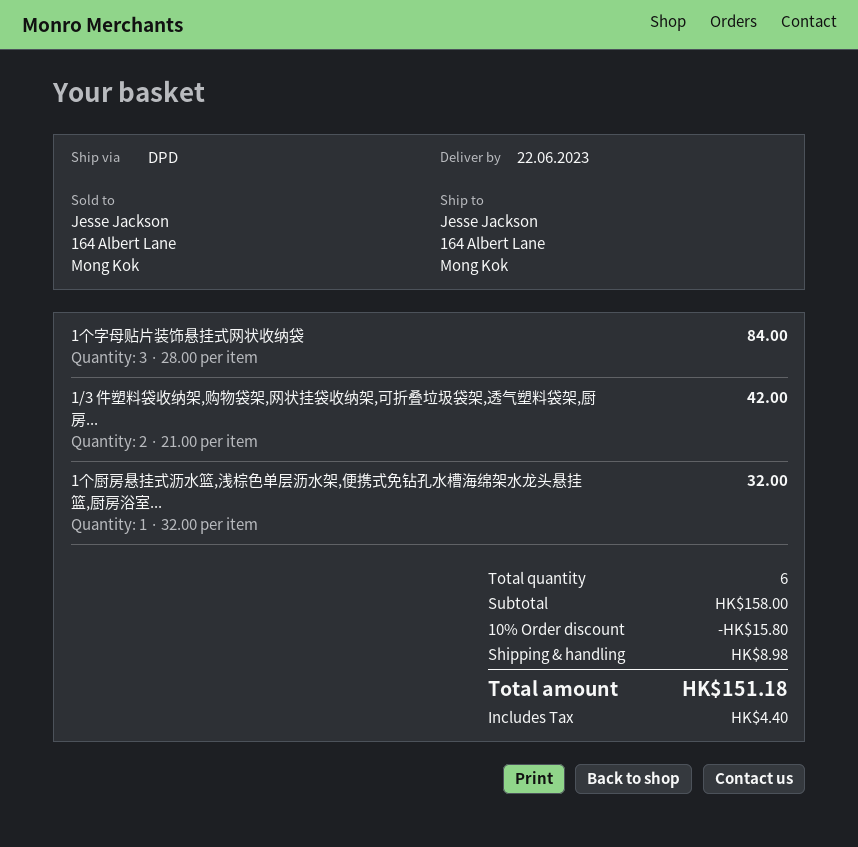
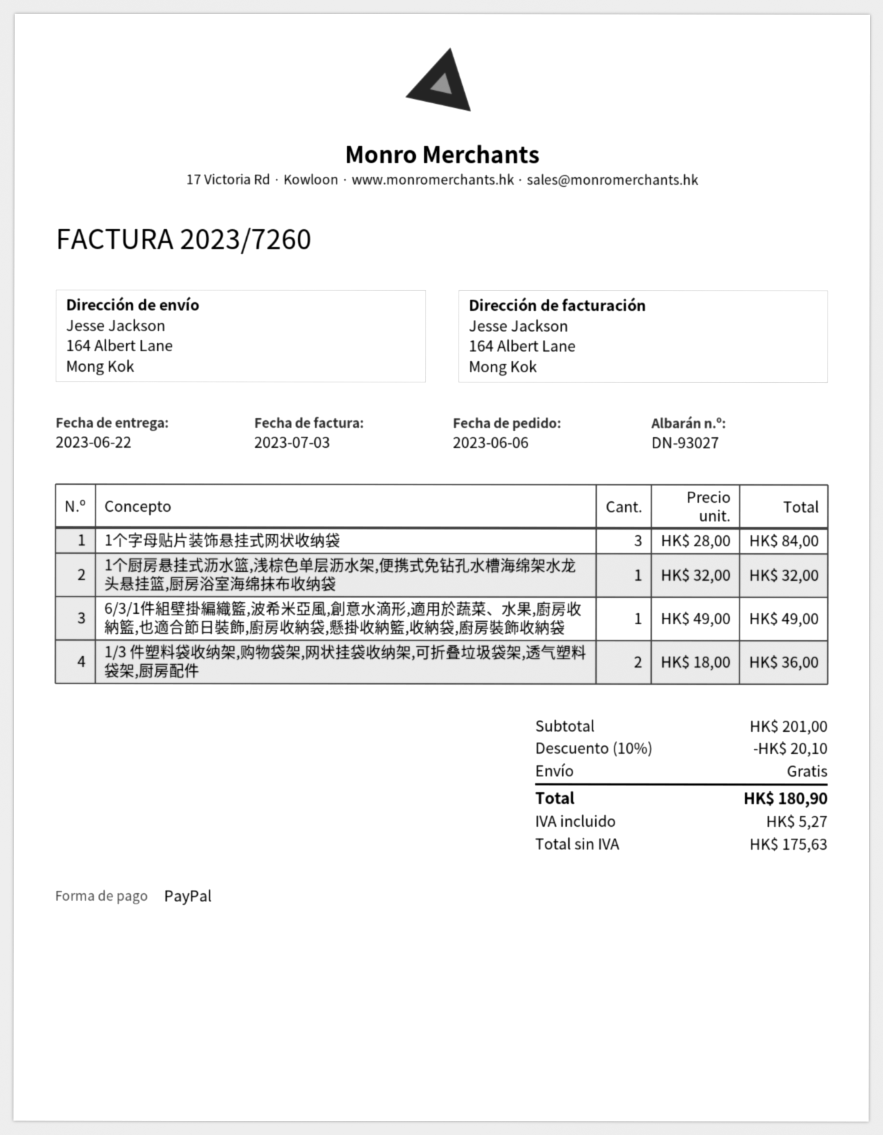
1/3 件塑料袋收纳架,购物袋架,网状挂袋收纳架,可折叠垃圾袋架,透气塑料袋架,厨房...: 2 x 21.00 = 42.00 -> 2 x 18.00 = 36.00
6/3/1件組壁掛編織籃,波希米亞風,創意水滴形,適用於蔬菜、水果,廚房收納籃,也適合節日裝飾,廚房收納袋,懸掛收納籃,收納袋,廚房裝飾收納袋: none -> 1 x 49.00 = 49.00
subtotal: 158.00 -> 201.00
discount: 10% = 15.80 -> 10% = 20.10
shipping: 8.98 -> 0.00
tax: 4.40 -> 5.27
total: 151.18 -> 180.90

